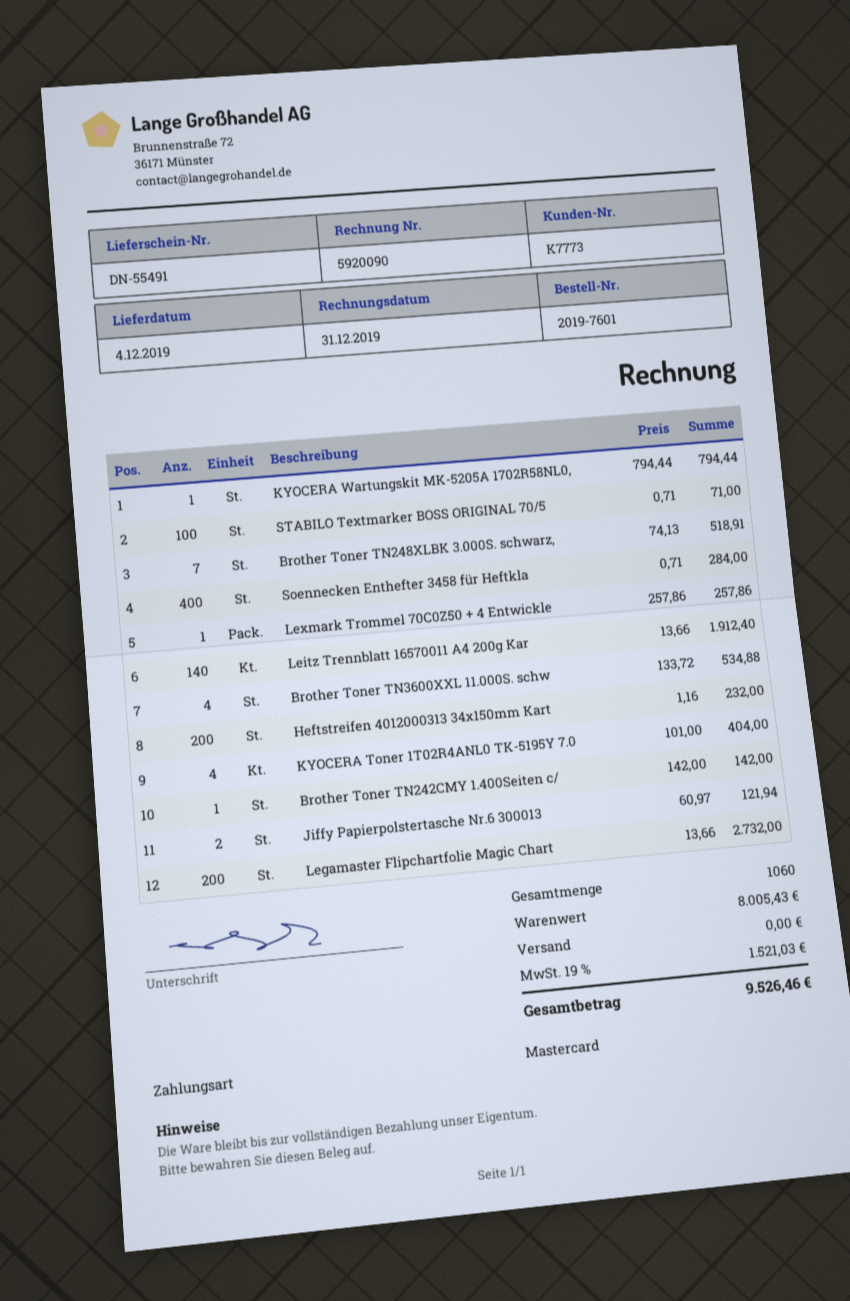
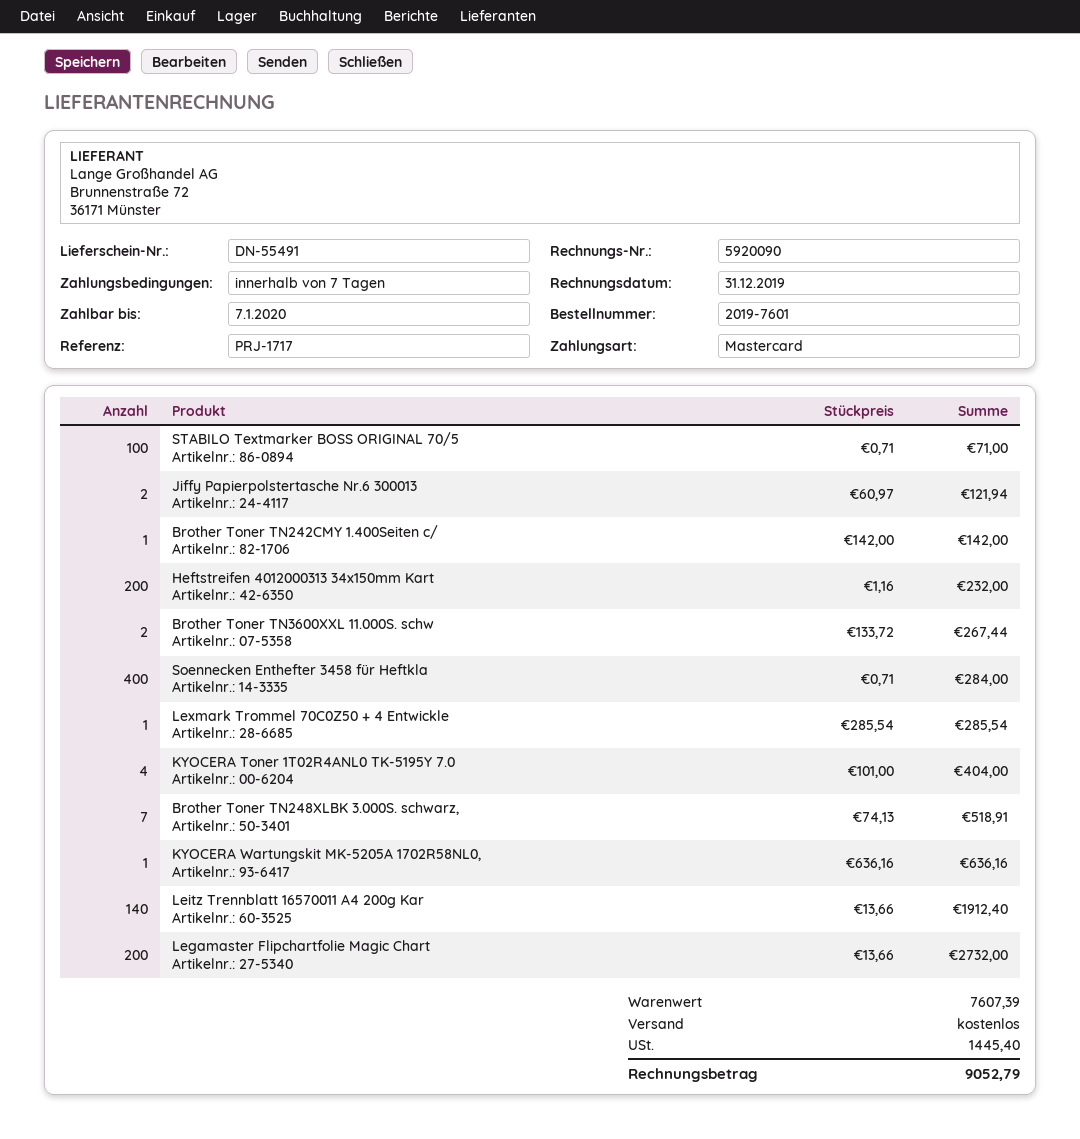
KYOCERA Wartungskit MK-5205A 1702R58NL0,: 1 x 794.44 = 794.44 -> 1 x 636.16 = 636.16
Lexmark Trommel 70C0Z50 + 4 Entwickle: 1 x 257.86 = 257.86 -> 1 x 285.54 = 285.54
Brother Toner TN3600XXL 11.000S. schw: 4 x 133.72 = 534.88 -> 2 x 133.72 = 267.44
subtotal: 8005.43 -> 7607.39
tax: 1521.03 -> 1445.40
total: 9526.46 -> 9052.79

